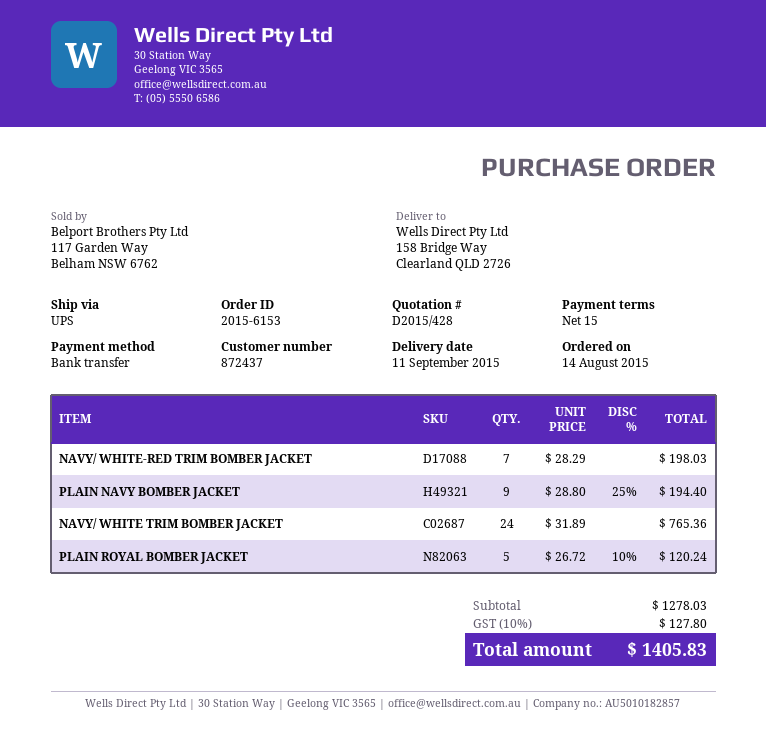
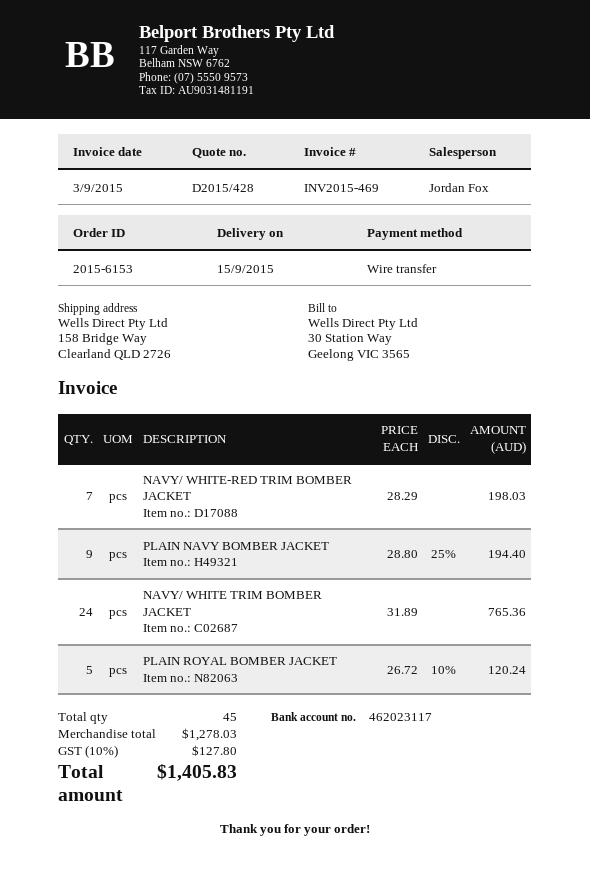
delivery date: 2015-09-11 -> 2015-09-15

